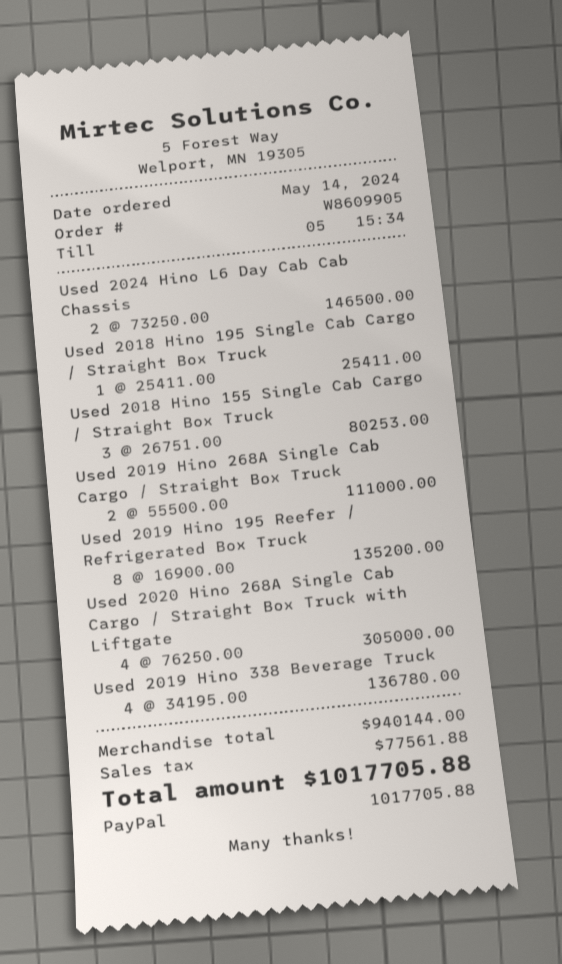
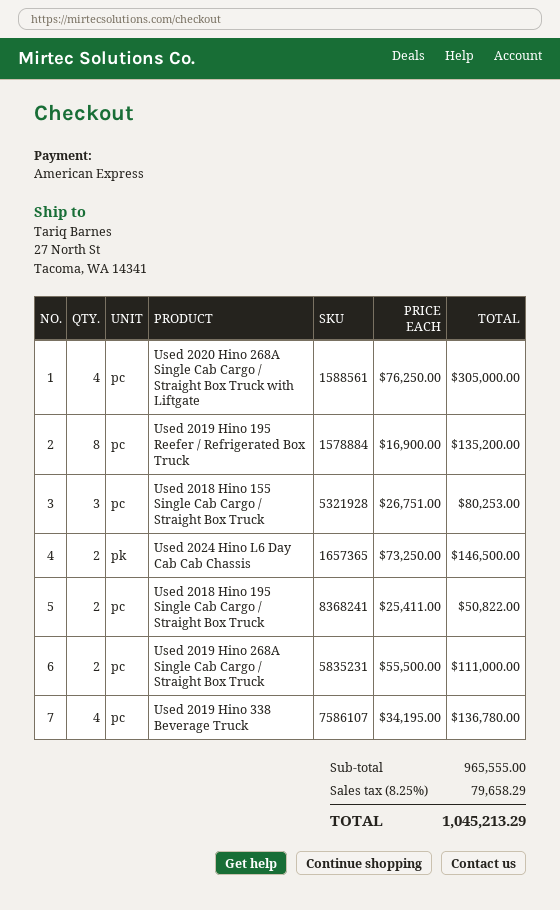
payment method: PayPal -> American Express
Used 2018 Hino 195 Single Cab Cargo / Straight Box Truck: 1 x 25411.00 = 25411.00 -> 2 x 25411.00 = 50822.00
subtotal: 940144.00 -> 965555.00
tax: 77561.88 -> 79658.29
total: 1017705.88 -> 1045213.29

